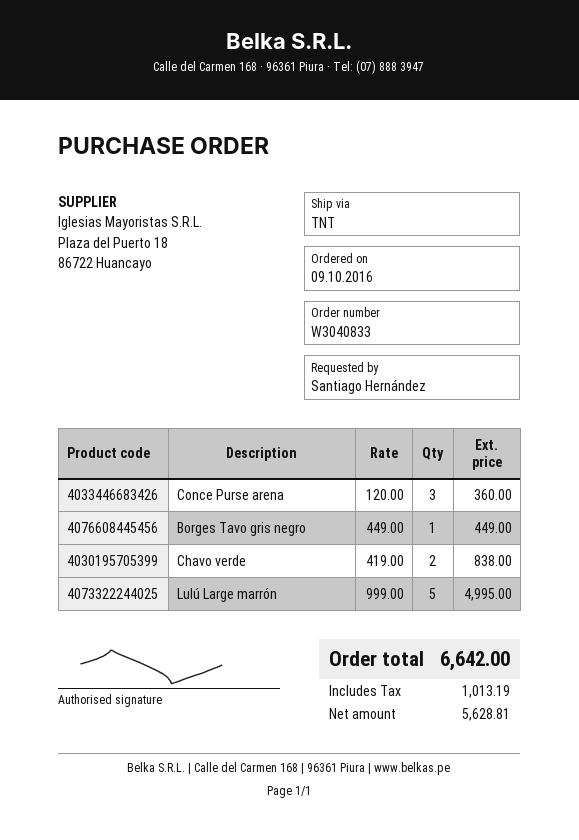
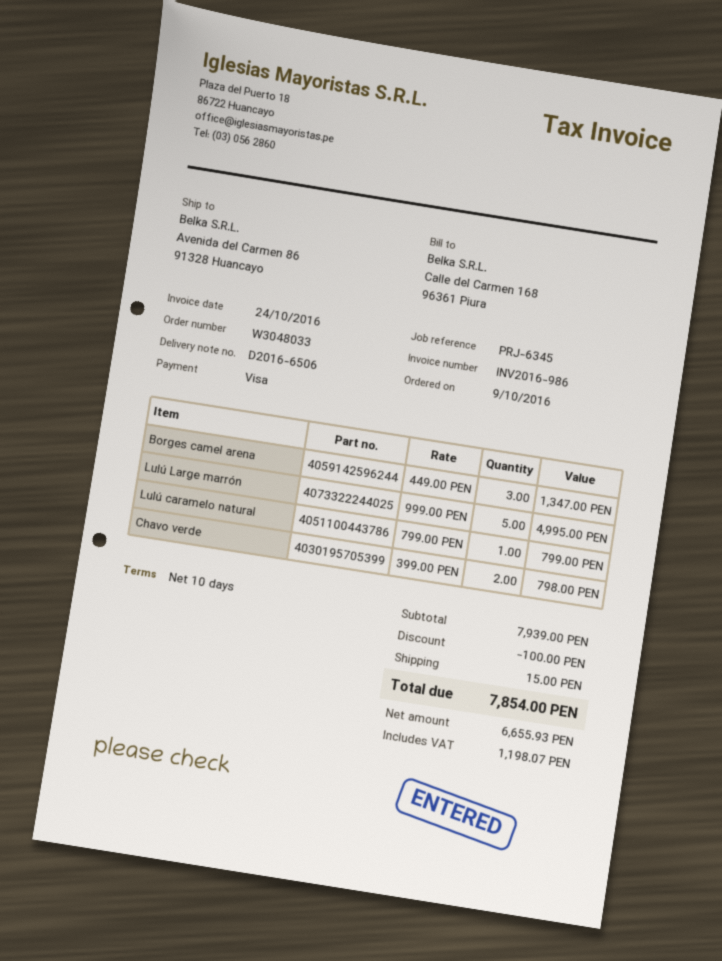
order number: W3040833 -> W3048033
Conce Purse arena: 3 x 120.00 = 360.00 -> none
Borges Tavo gris negro: 1 x 449.00 = 449.00 -> none
Chavo verde: 2 x 419.00 = 838.00 -> 2 x 399.00 = 798.00
Borges camel arena: none -> 3 x 449.00 = 1347.00
Lulú caramelo natural: none -> 1 x 799.00 = 799.00
discount: none -> 100.00
shipping: none -> 15.00
net: 5628.81 -> 6655.93
tax: 1013.19 -> 1198.07
total: 6642.00 -> 7854.00

